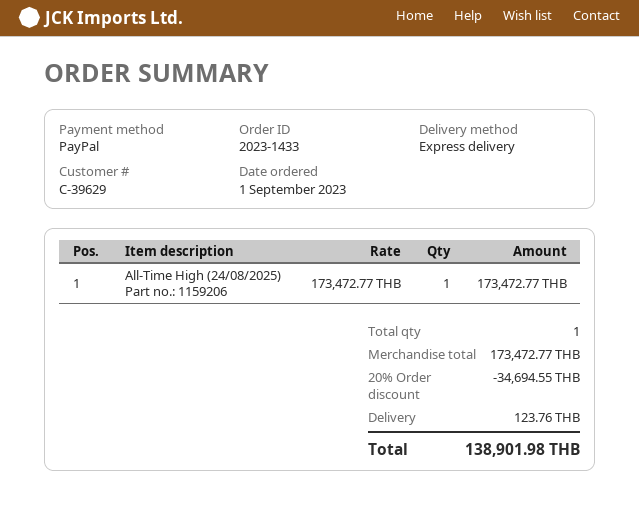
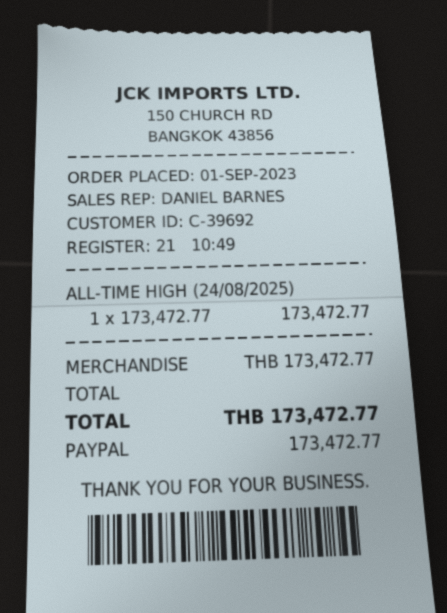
customer number: C-39629 -> C-39692
discount: 20% = 34694.55 -> none
shipping: 123.76 -> none
total: 138901.98 -> 173472.77

